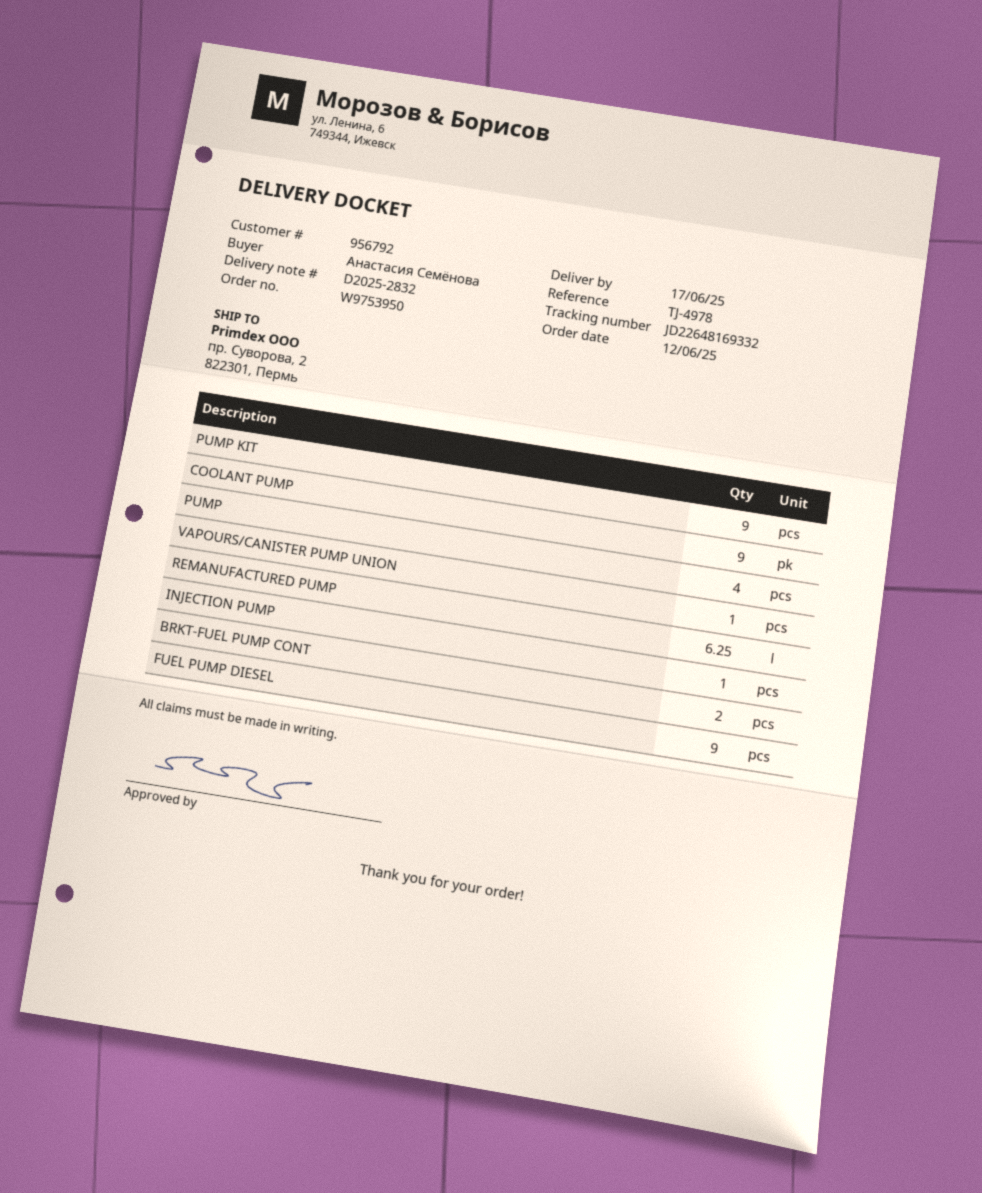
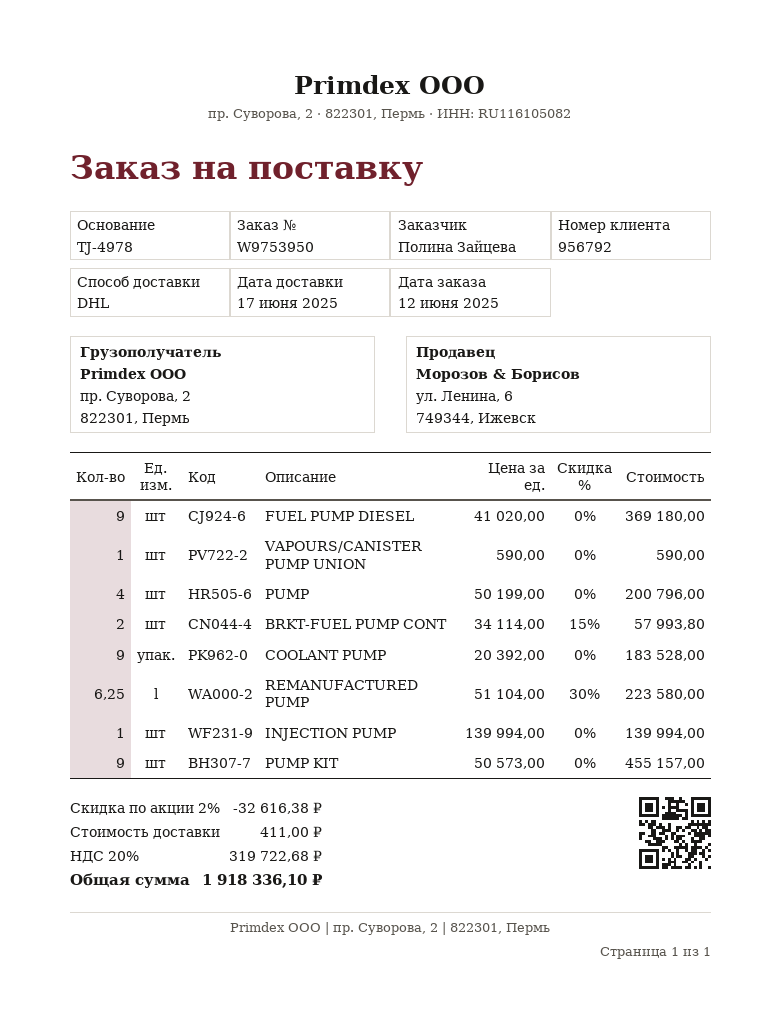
ordered by: Анастасия Семёнова -> Полина Зайцева

